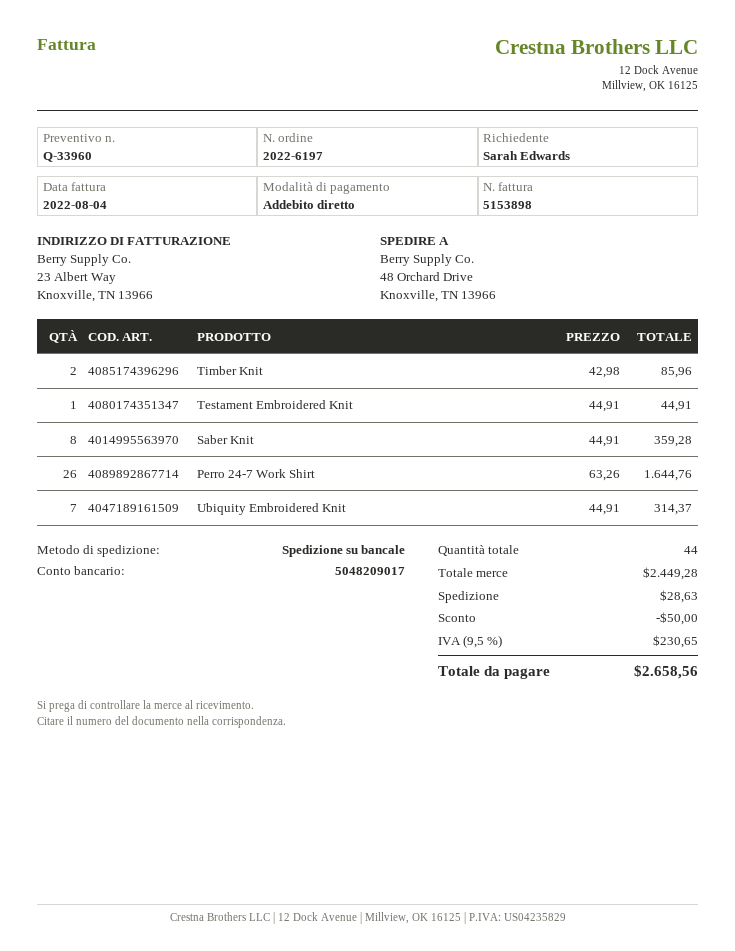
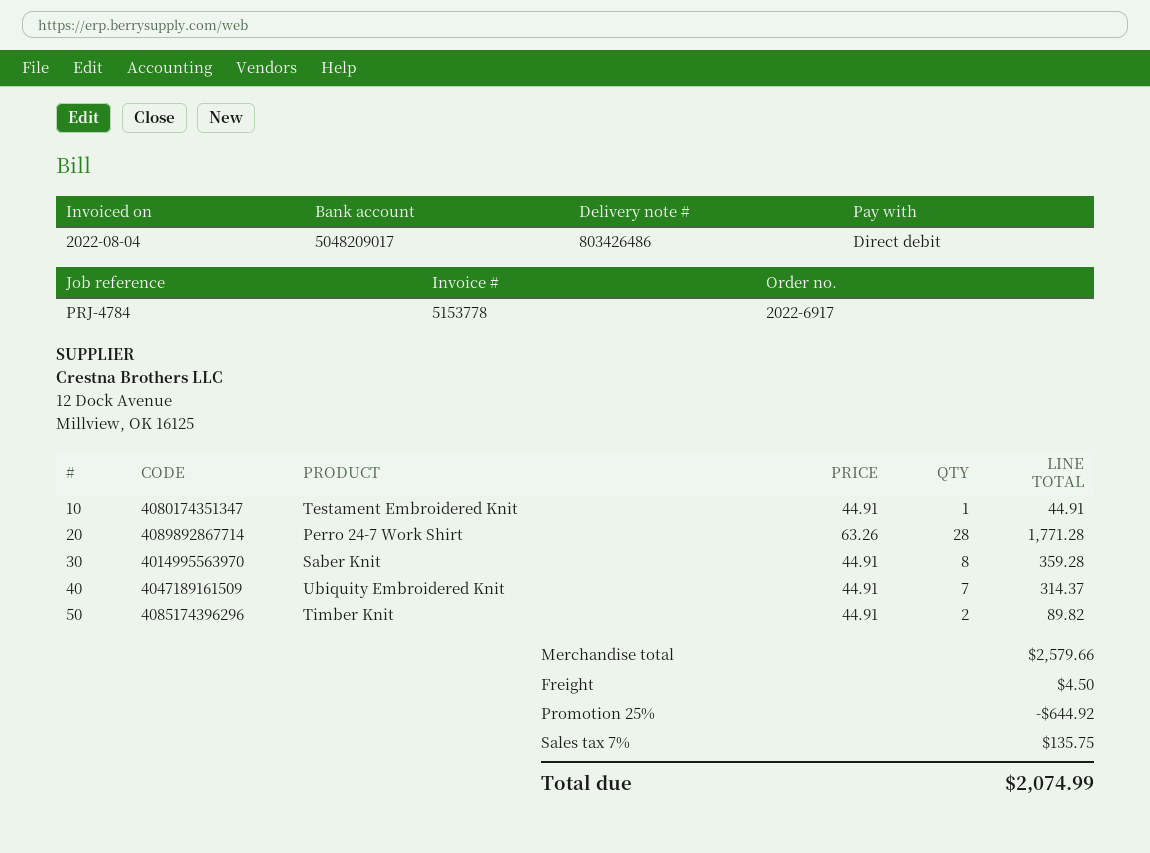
order number: 2022-6197 -> 2022-6917
invoice number: 5153898 -> 5153778
Timber Knit: 2 x 42.98 = 85.96 -> 2 x 44.91 = 89.82
Perro 24-7 Work Shirt: 26 x 63.26 = 1644.76 -> 28 x 63.26 = 1771.28
subtotal: 2449.28 -> 2579.66
discount: 50.00 -> 644.92
shipping: 28.63 -> 4.50
tax: 9.5% = 230.65 -> 7% = 135.75
total: 2658.56 -> 2074.99

